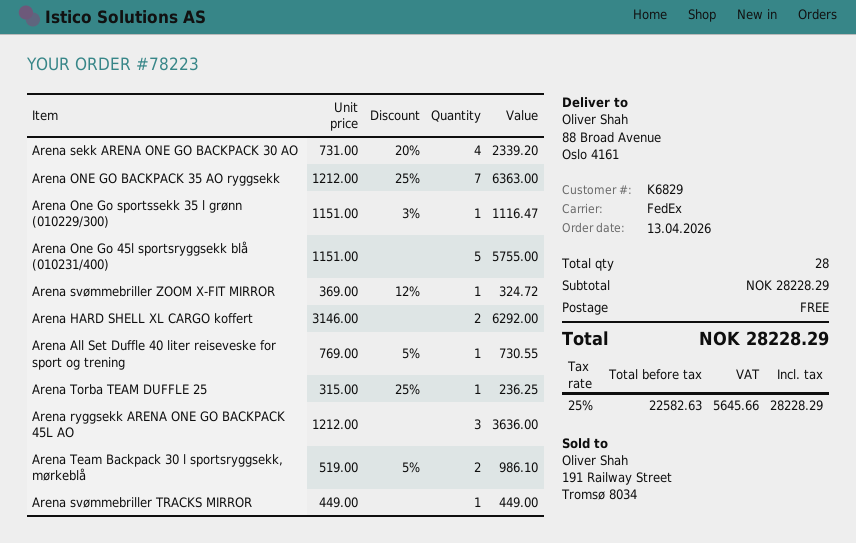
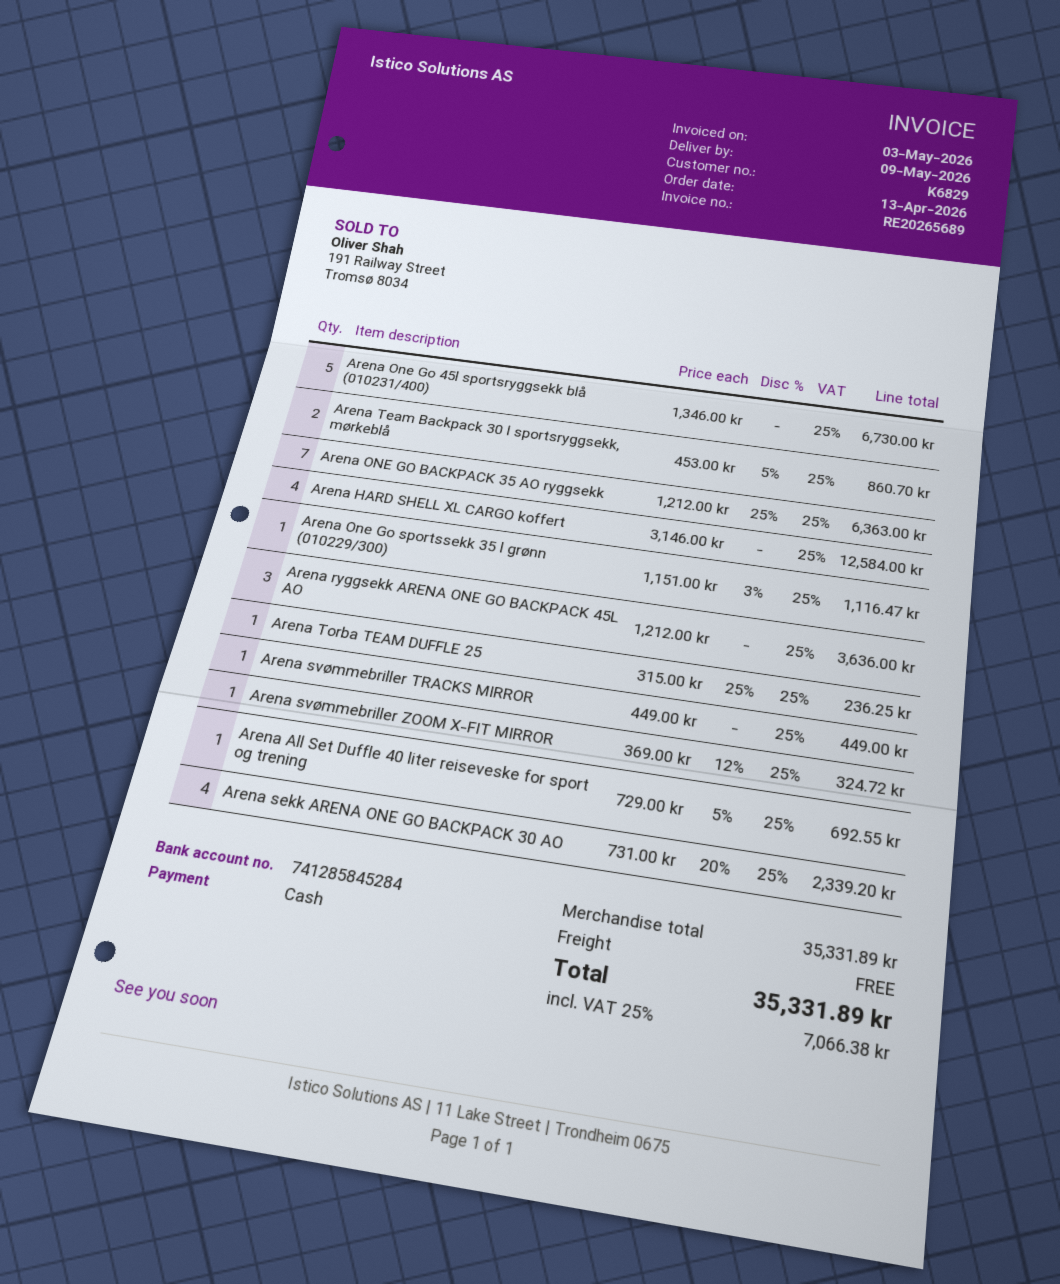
Arena One Go 45l sportsryggsekk blå (010231/400): 5 x 1151.00 = 5755.00 -> 5 x 1346.00 = 6730.00
Arena HARD SHELL XL CARGO koffert: 2 x 3146.00 = 6292.00 -> 4 x 3146.00 = 12584.00
Arena All Set Duffle 40 liter reiseveske for sport og trening: 1 x 769.00 - 5% = 730.55 -> 1 x 729.00 - 5% = 692.55
Arena Team Backpack 30 l sportsryggsekk, mørkeblå: 2 x 519.00 - 5% = 986.10 -> 2 x 453.00 - 5% = 860.70
subtotal: 28228.29 -> 35331.89
tax: 25% = 5645.66 -> 25% = 7066.38
total: 28228.29 -> 35331.89

